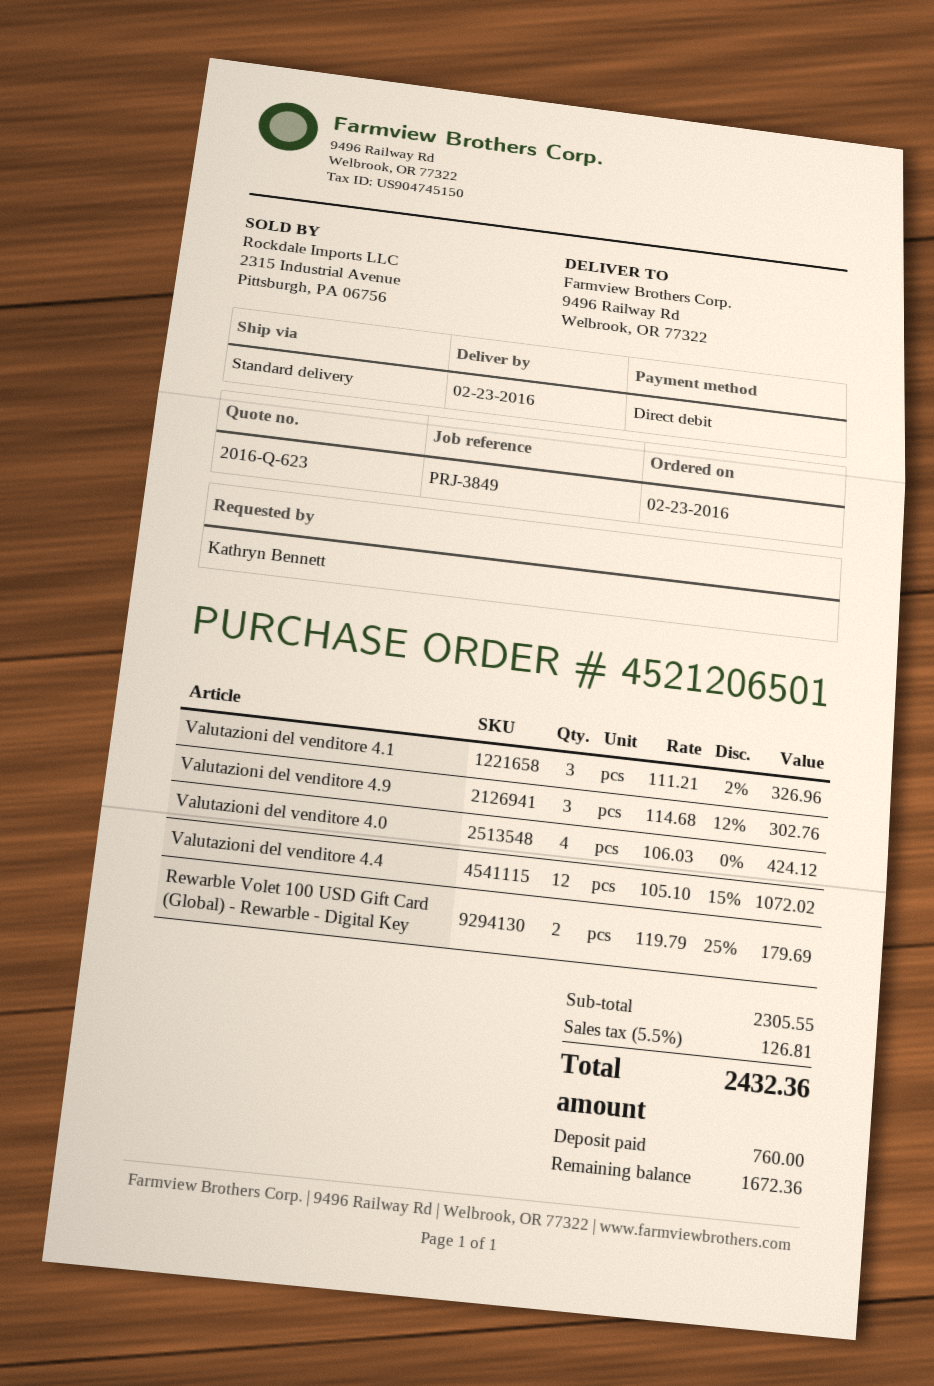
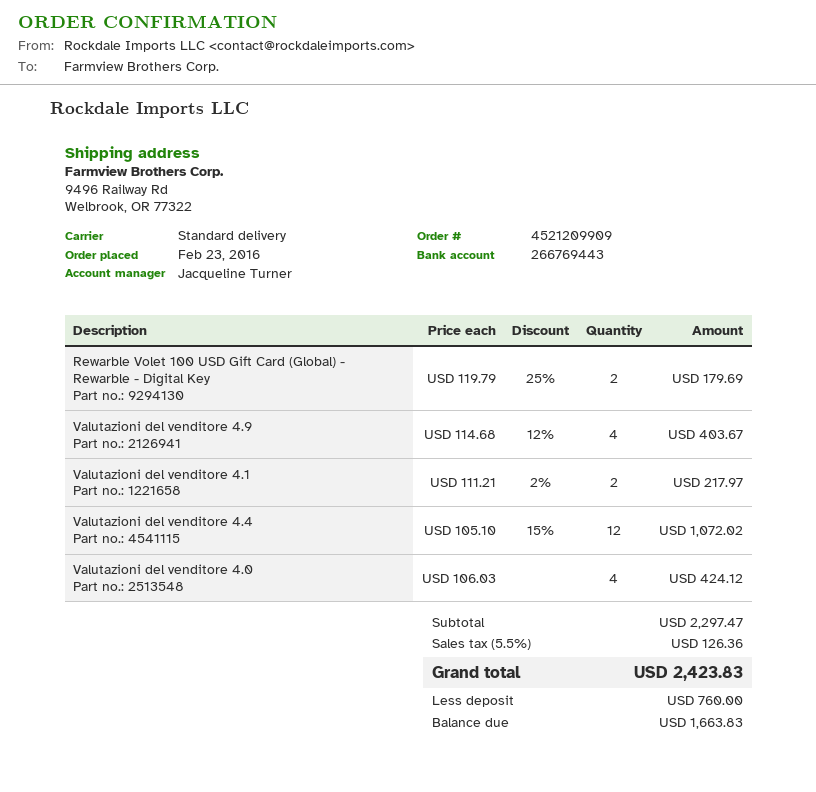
order number: 4521206501 -> 4521209909
Valutazioni del venditore 4.1: 3 x 111.21 - 2% = 326.96 -> 2 x 111.21 - 2% = 217.97
Valutazioni del venditore 4.9: 3 x 114.68 - 12% = 302.76 -> 4 x 114.68 - 12% = 403.67
subtotal: 2305.55 -> 2297.47
tax: 5.5% = 126.81 -> 5.5% = 126.36
total: 2432.36 -> 2423.83
balance: 1672.36 -> 1663.83

